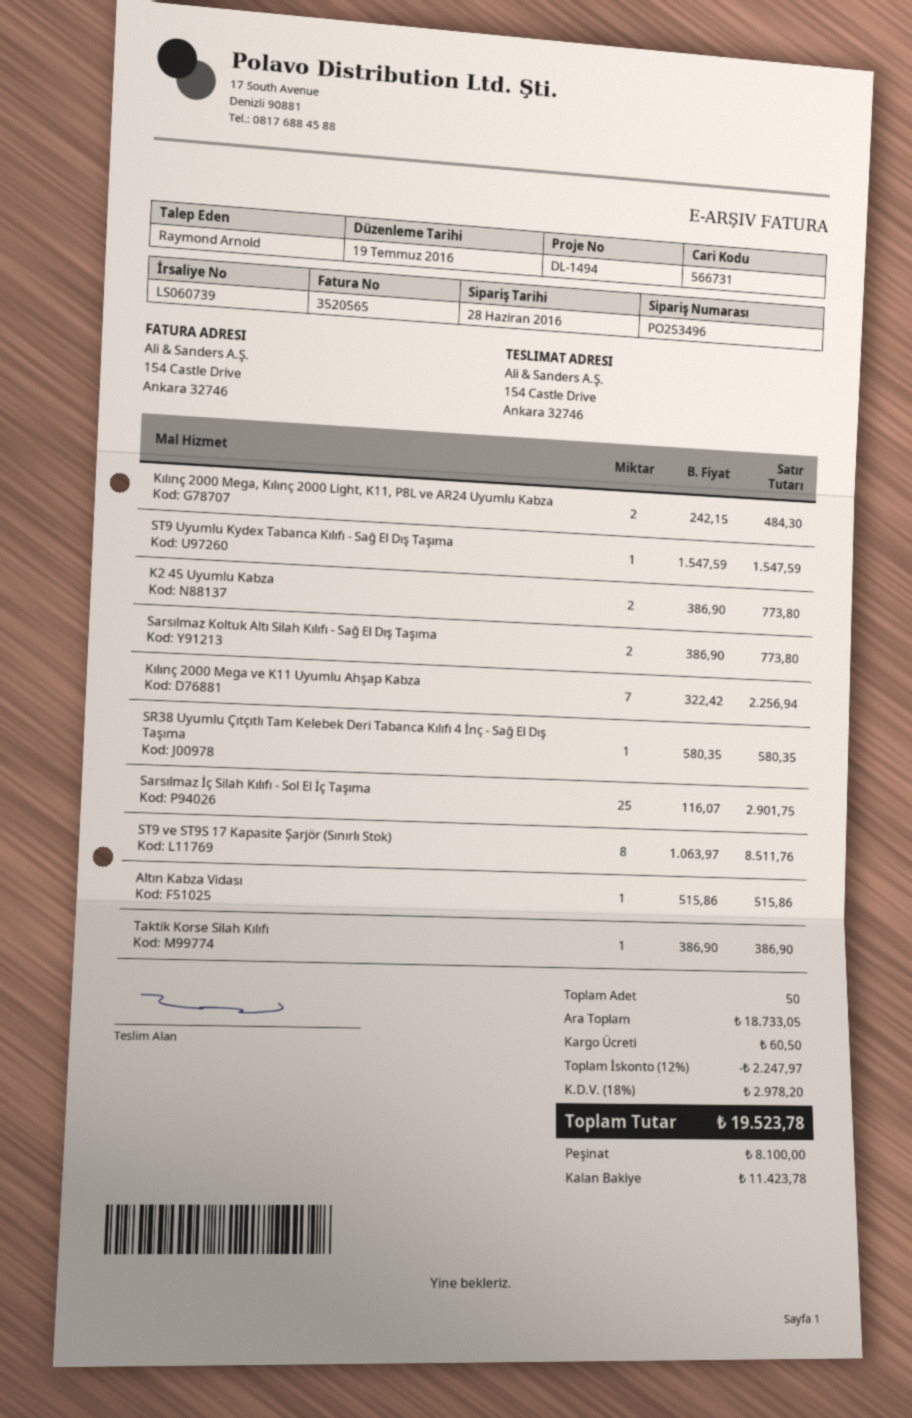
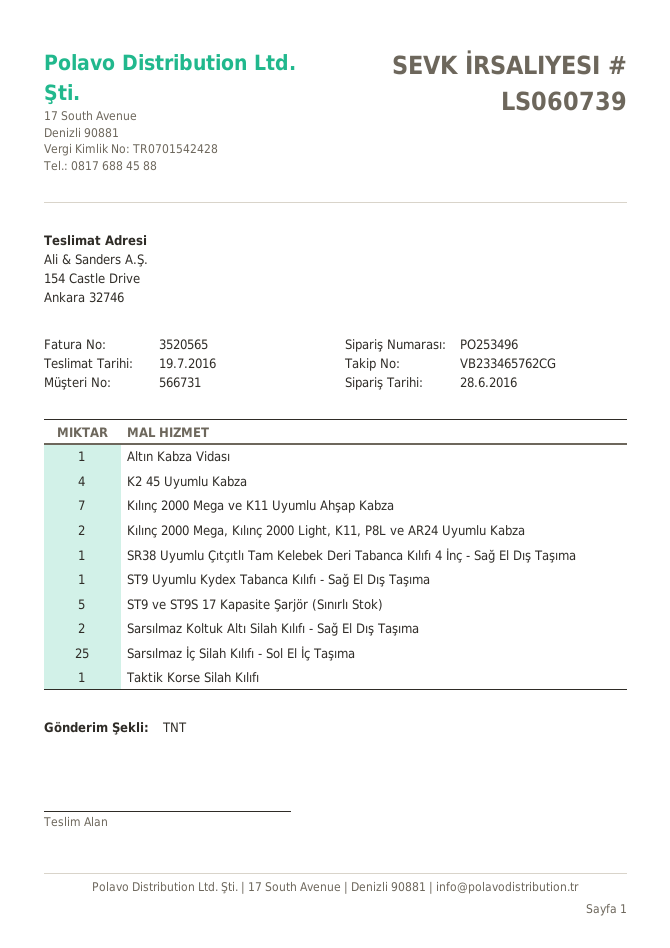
K2 45 Uyumlu Kabza: 2 -> 4
ST9 ve ST9S 17 Kapasite Şarjör (Sınırlı Stok): 8 -> 5

